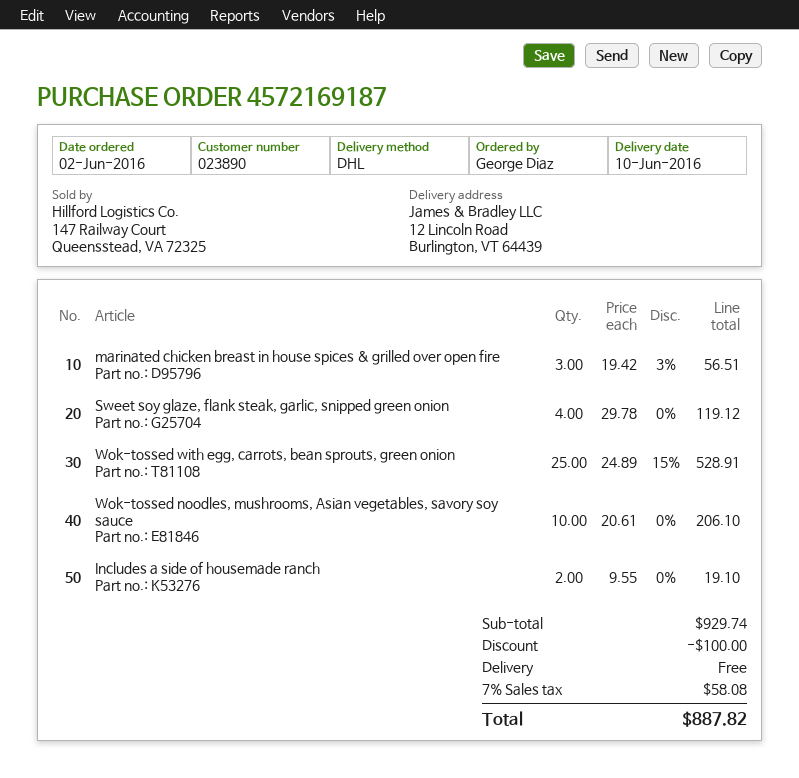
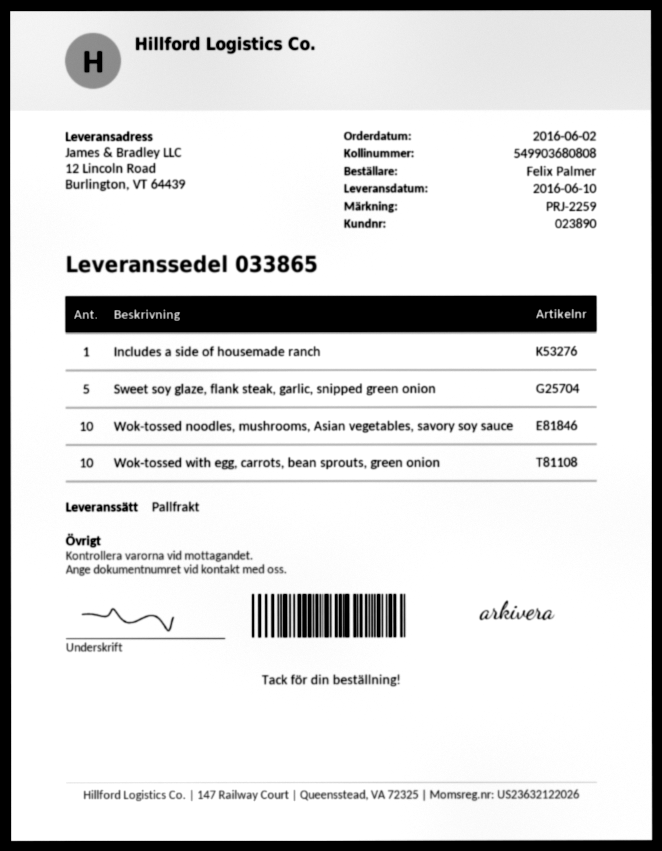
ordered by: George Diaz -> Felix Palmer
shipping method: DHL -> pallet freight
marinated chicken breast in house spices & grilled over open fire: 3 -> none
Sweet soy glaze, flank steak, garlic, snipped green onion: 4 -> 5
Wok-tossed with egg, carrots, bean sprouts, green onion: 25 -> 10
Includes a side of housemade ranch: 2 -> 1

